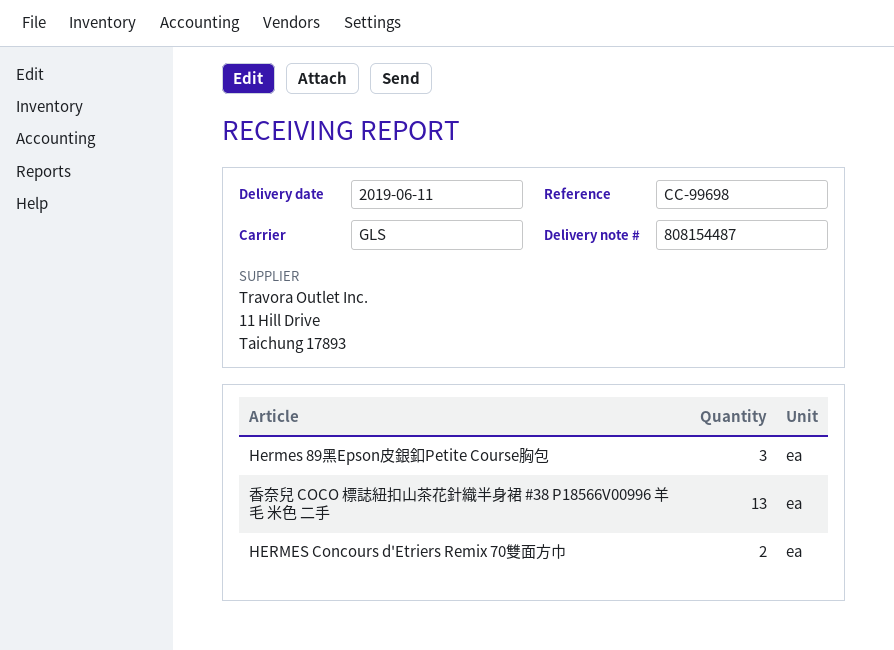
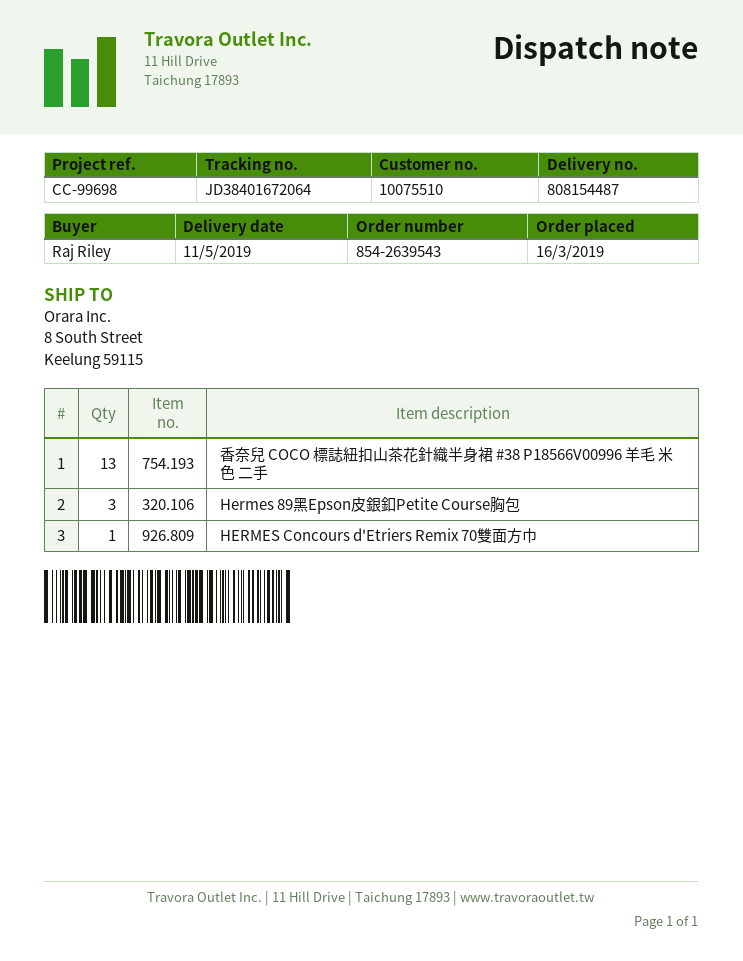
delivery date: 2019-06-11 -> 2019-05-11
HERMES Concours d'Etriers Remix 70雙面方巾: 2 -> 1

